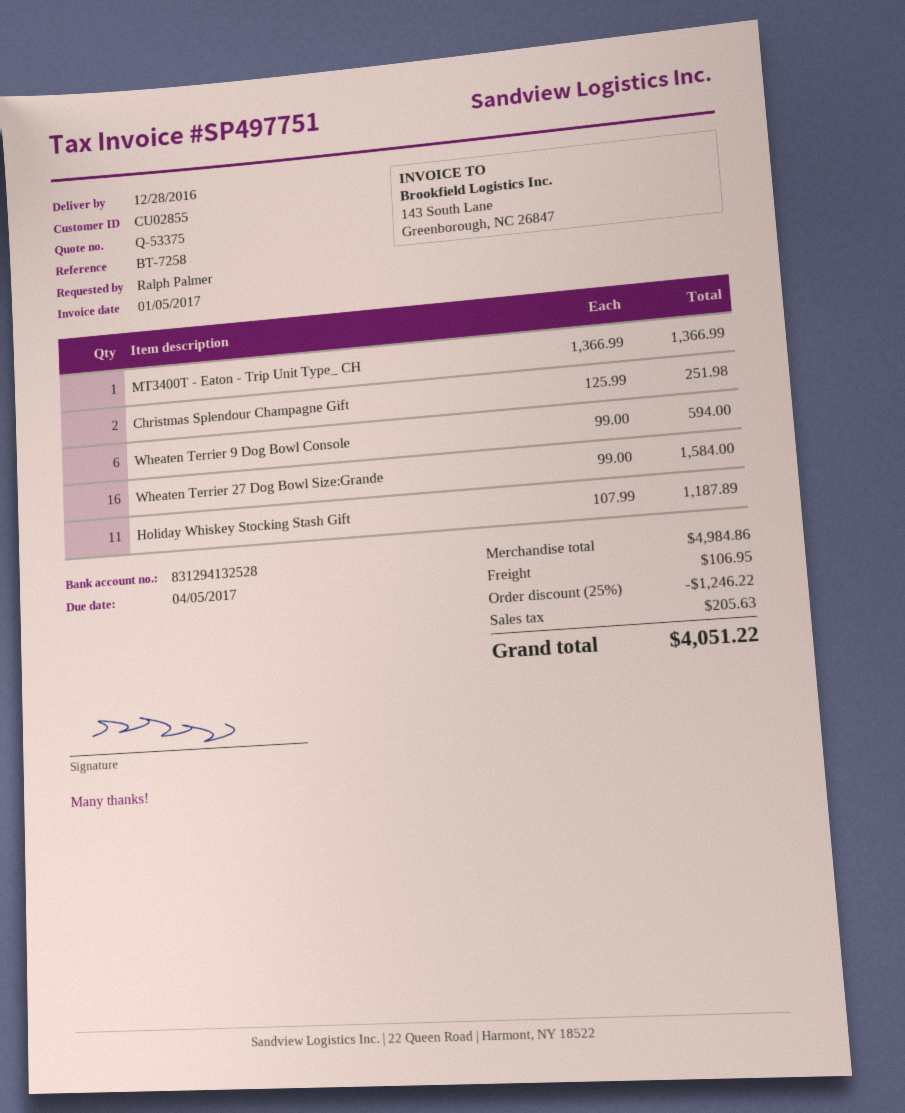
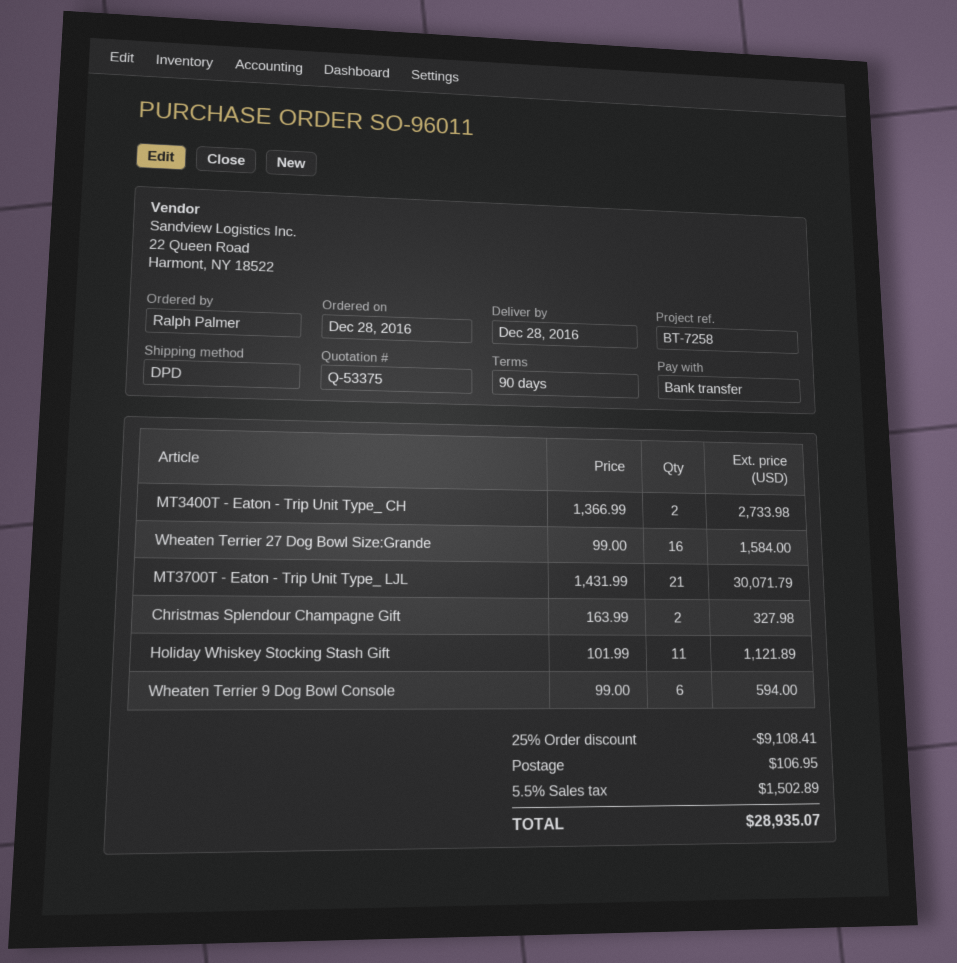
MT3400T - Eaton - Trip Unit Type_ CH: 1 x 1366.99 = 1366.99 -> 2 x 1366.99 = 2733.98
Christmas Splendour Champagne Gift: 2 x 125.99 = 251.98 -> 2 x 163.99 = 327.98
Holiday Whiskey Stocking Stash Gift: 11 x 107.99 = 1187.89 -> 11 x 101.99 = 1121.89
MT3700T - Eaton - Trip Unit Type_ LJL: none -> 21 x 1431.99 = 30071.79
discount: 25% = 1246.22 -> 25% = 9108.41
tax: 205.63 -> 1502.89
total: 4051.22 -> 28935.07

